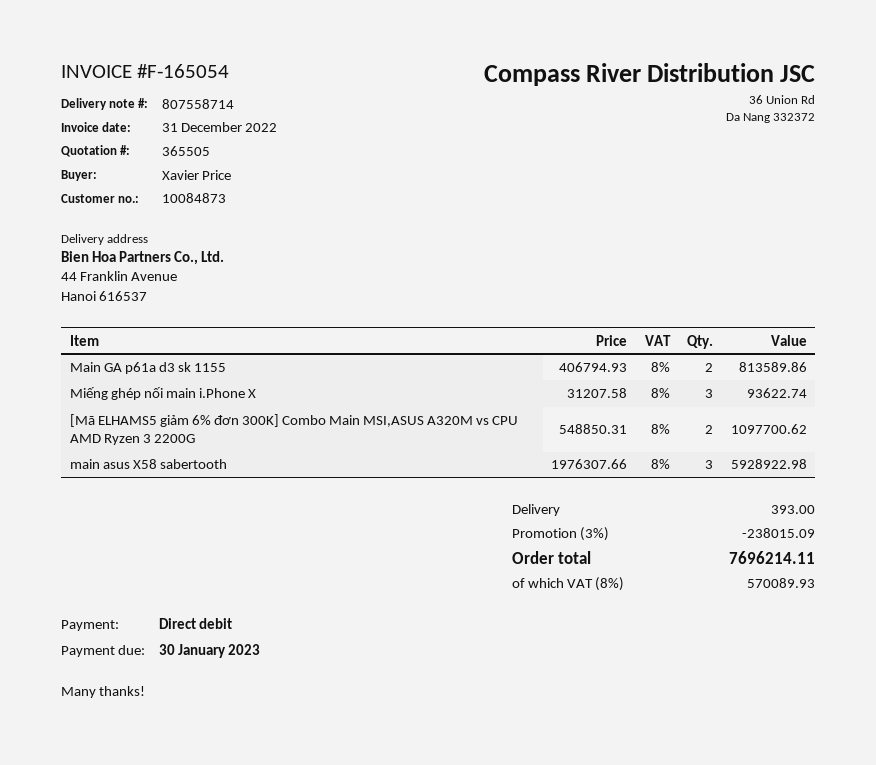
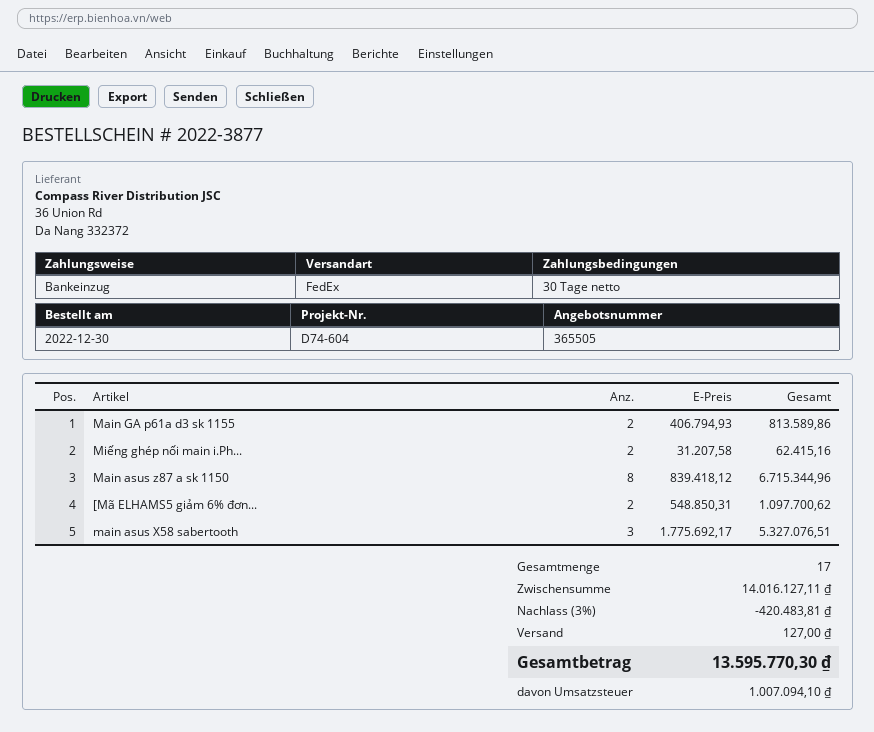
Miếng ghép nối main i.Phone X: 3 x 31207.58 = 93622.74 -> 2 x 31207.58 = 62415.16
main asus X58 sabertooth: 3 x 1976307.66 = 5928922.98 -> 3 x 1775692.17 = 5327076.51
Main asus z87 a sk 1150: none -> 8 x 839418.12 = 6715344.96
discount: 3% = 238015.09 -> 3% = 420483.81
shipping: 393.00 -> 127.00
tax: 570089.93 -> 1007094.10
total: 7696214.11 -> 13595770.30

